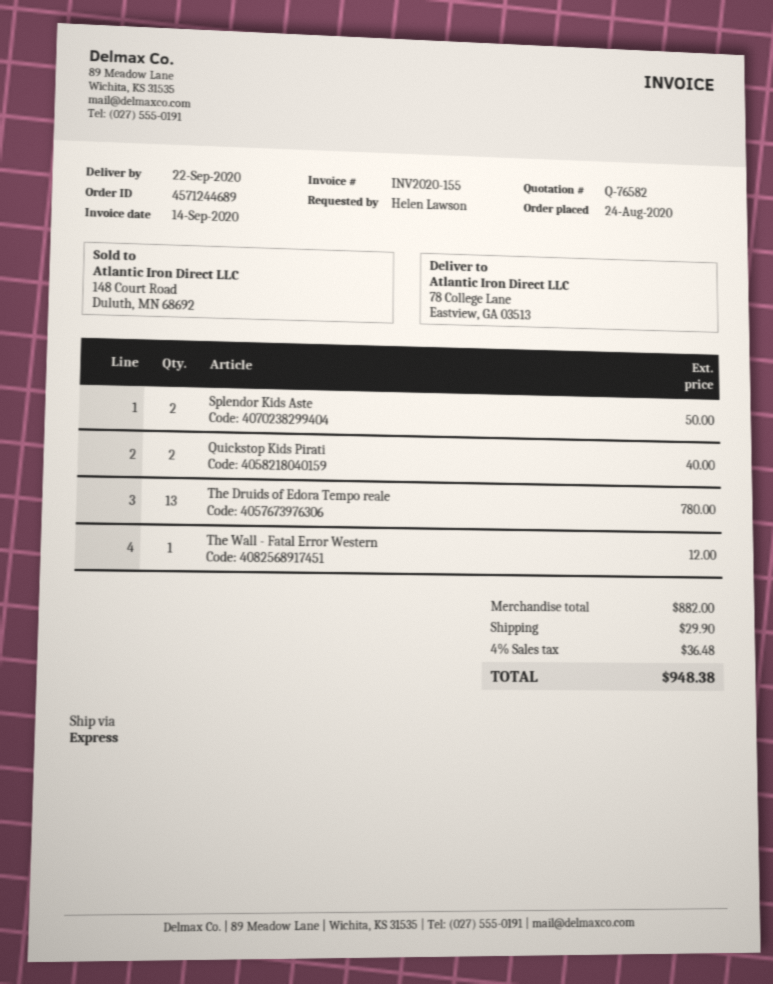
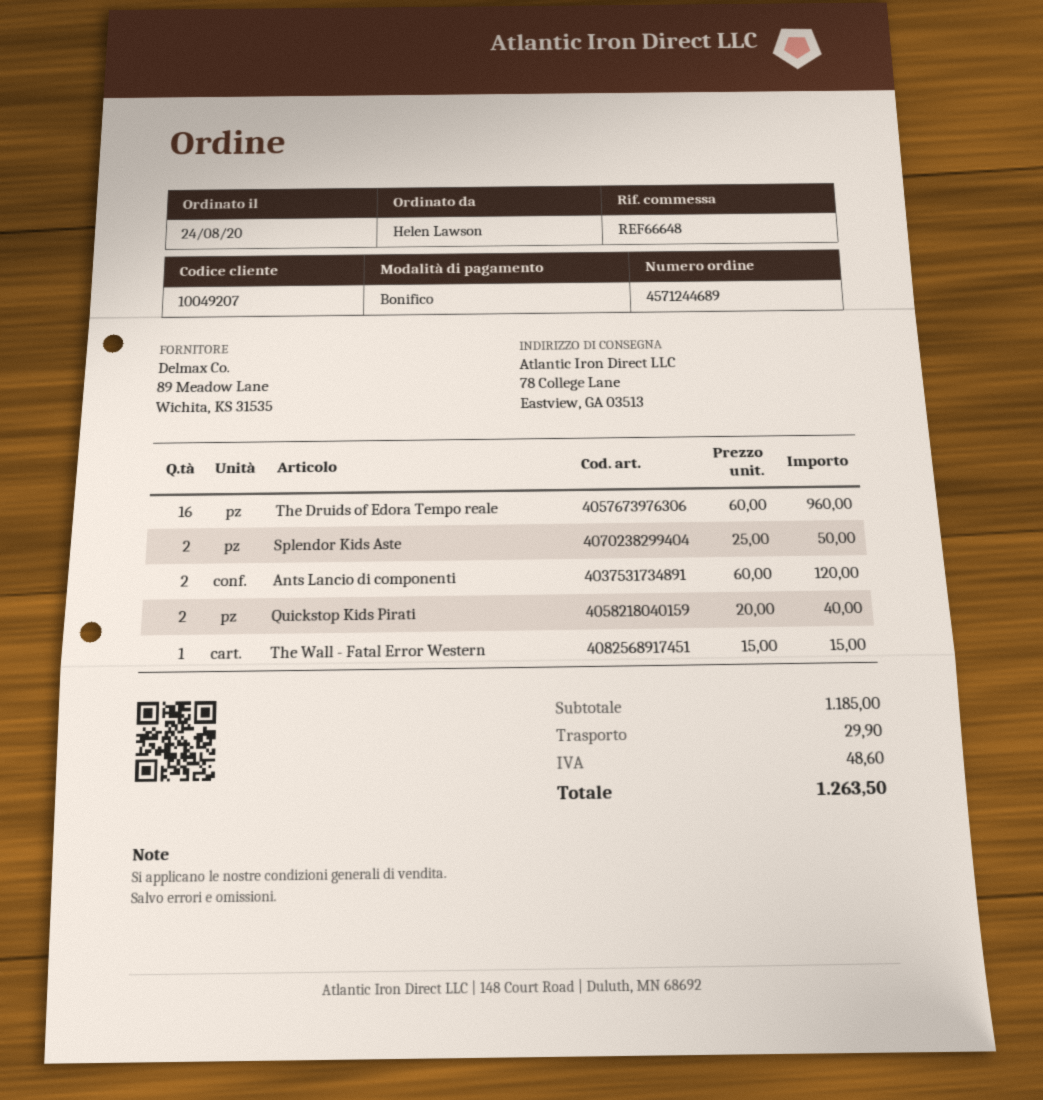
The Druids of Edora Tempo reale: 13 for 780.00 -> 16 for 960.00
The Wall - Fatal Error Western: 1 for 12.00 -> 1 for 15.00
Ants Lancio di componenti: none -> 2 for 120.00
subtotal: 882.00 -> 1185.00
tax: 36.48 -> 48.60
total: 948.38 -> 1263.50

